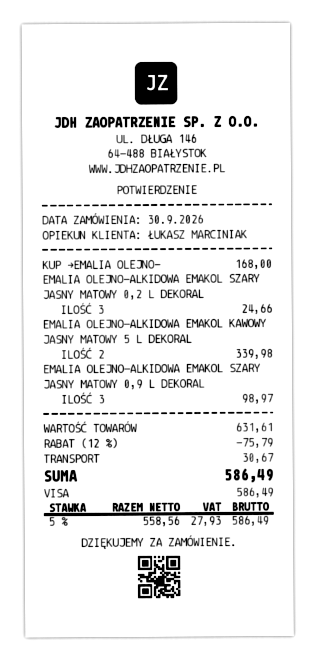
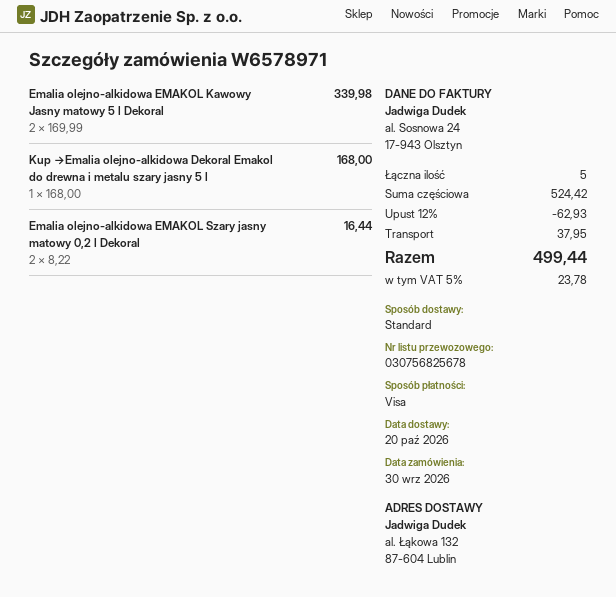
EMALIA OLEJNO-ALKIDOWA EMAKOL SZARY JASNY MATOWY 0,2 L DEKORAL: 3 for 24.66 -> 2 for 16.44
EMALIA OLEJNO-ALKIDOWA EMAKOL SZARY JASNY MATOWY 0,9 L DEKORAL: 3 for 98.97 -> none
subtotal: 631.61 -> 524.42
discount: 12% = 75.79 -> 12% = 62.93
shipping: 30.67 -> 37.95
tax: 5% = 27.93 -> 5% = 23.78
total: 586.49 -> 499.44

